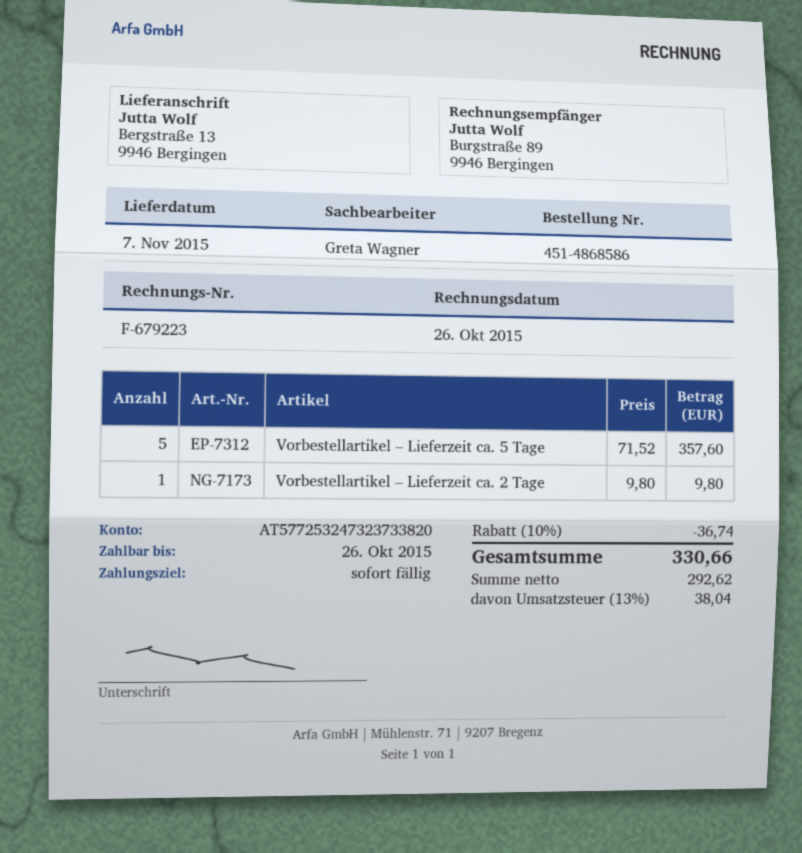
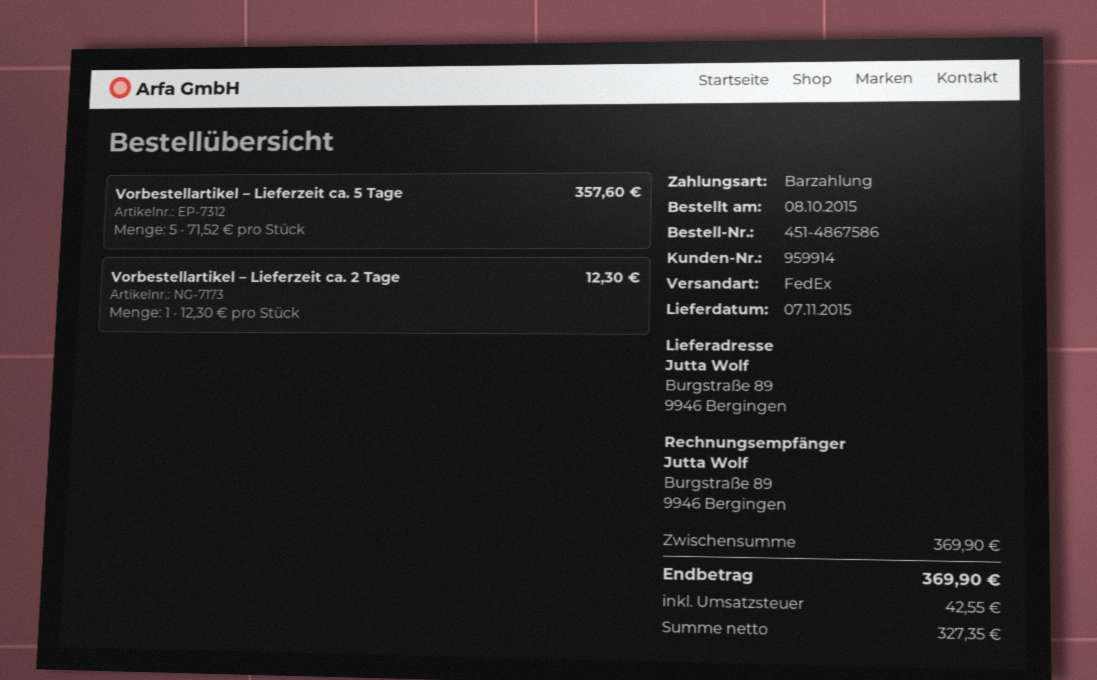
order number: 451-4868586 -> 451-4867586
ship to: Bergstraße 13, 9946 Bergingen -> Burgstraße 89, 9946 Bergingen
Vorbestellartikel – Lieferzeit ca. 2 Tage: 1 x 9.80 = 9.80 -> 1 x 12.30 = 12.30
discount: 10% = 36.74 -> none
net: 292.62 -> 327.35
tax: 38.04 -> 42.55
total: 330.66 -> 369.90

